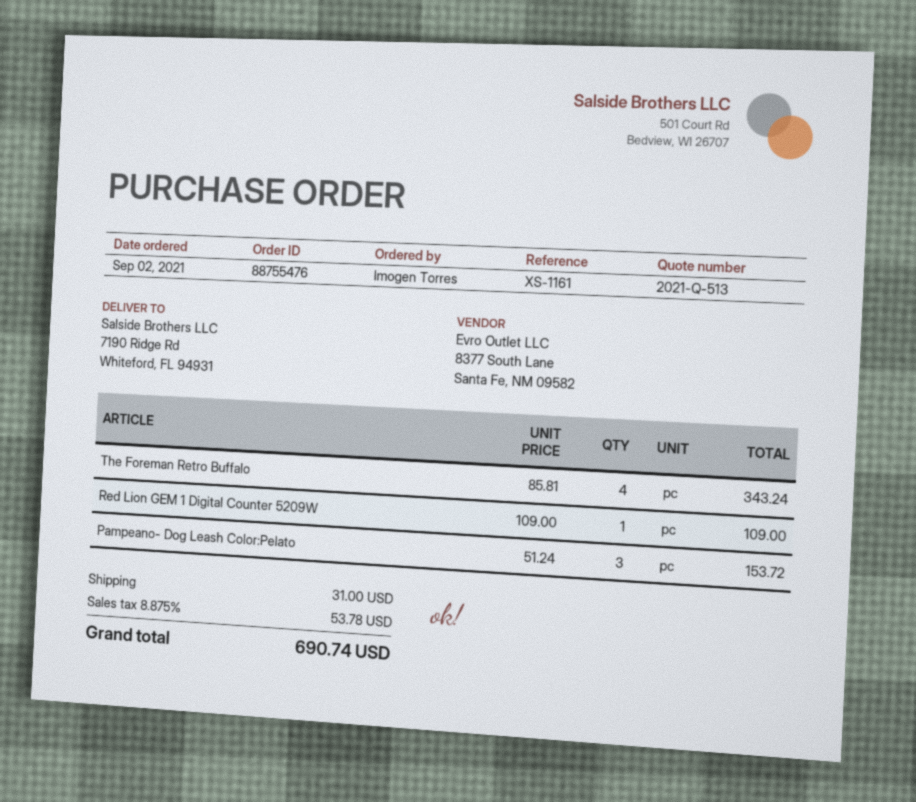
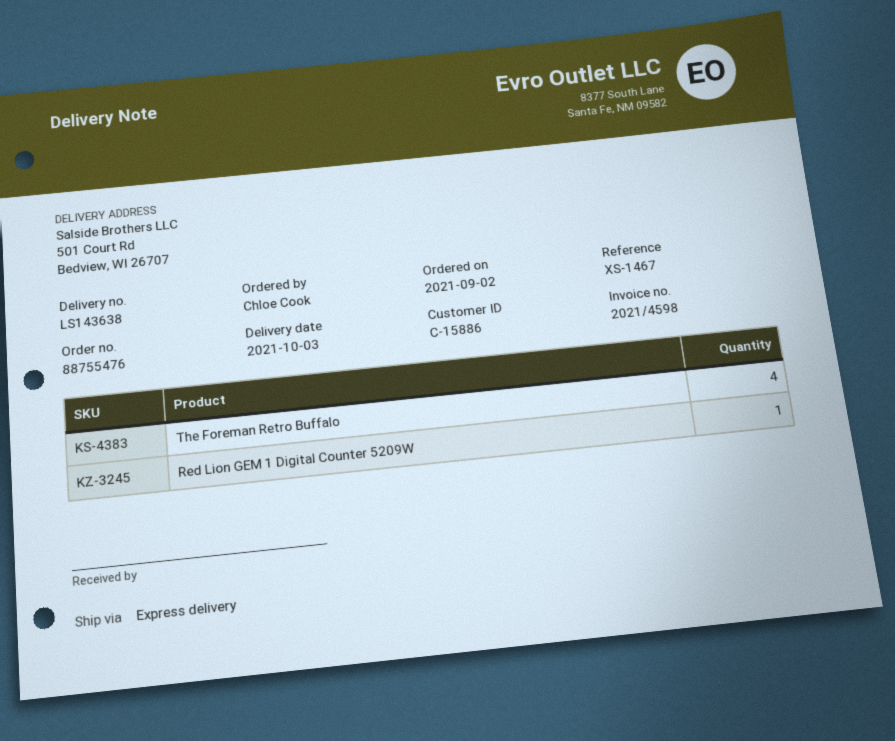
reference: XS-1161 -> XS-1467
ordered by: Imogen Torres -> Chloe Cook
ship to: 7190 Ridge Rd, Whiteford, FL 94931 -> 501 Court Rd, Bedview, WI 26707
Pampeano- Dog Leash Color:Pelato: 3 -> none

